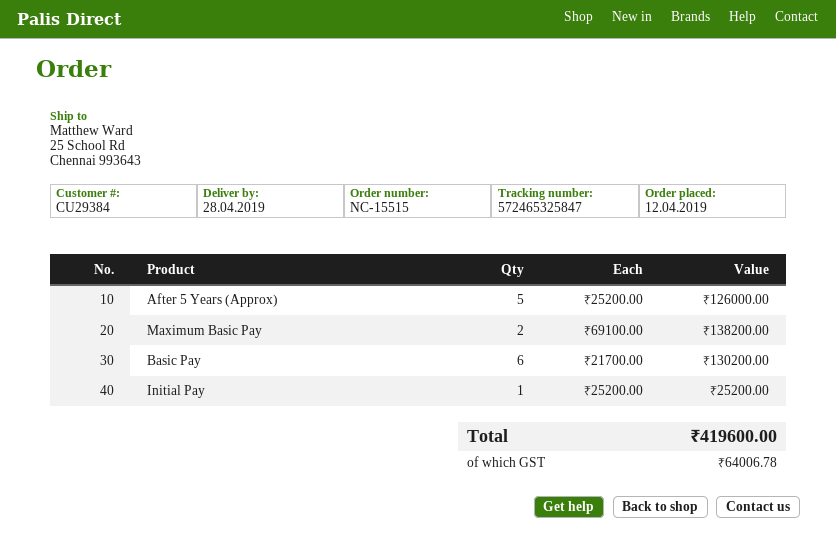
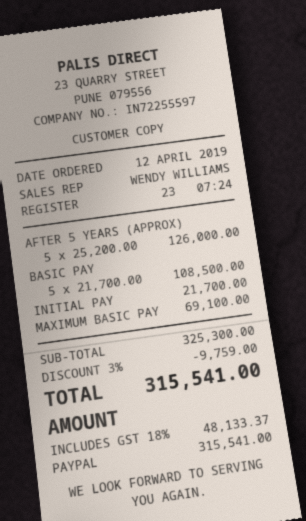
Maximum Basic Pay: 2 x 69100.00 = 138200.00 -> 1 x 69100.00 = 69100.00
Basic Pay: 6 x 21700.00 = 130200.00 -> 5 x 21700.00 = 108500.00
Initial Pay: 1 x 25200.00 = 25200.00 -> 1 x 21700.00 = 21700.00
discount: none -> 3% = 9759.00
tax: 64006.78 -> 48133.37
total: 419600.00 -> 315541.00

